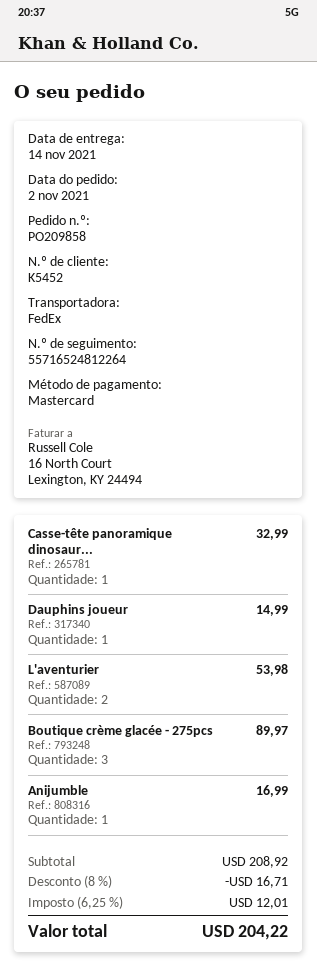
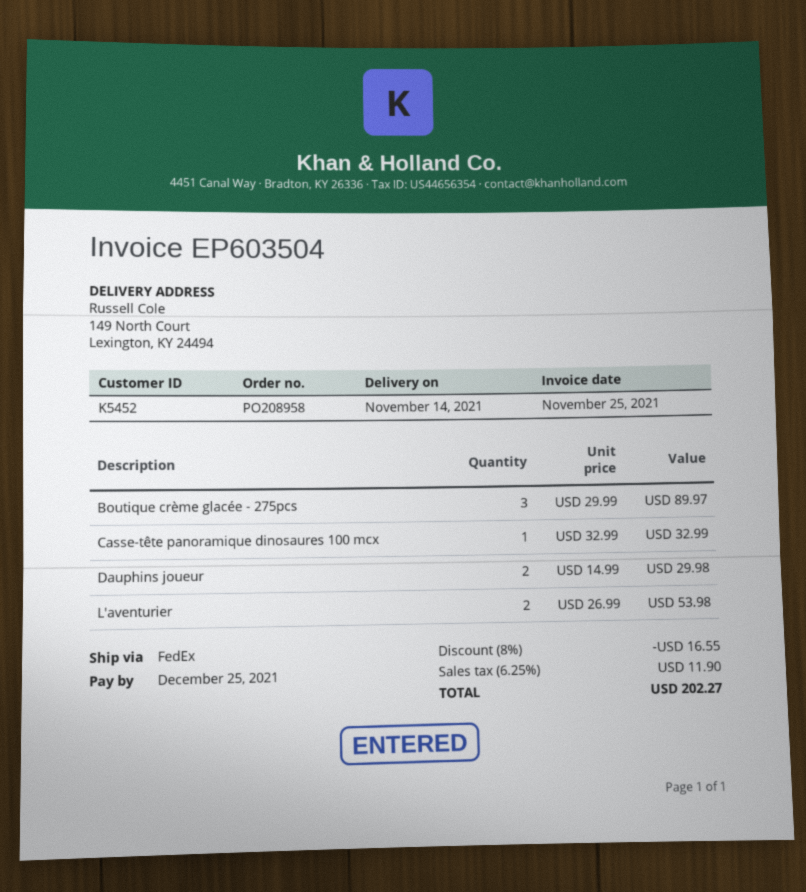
order number: PO209858 -> PO208958
Dauphins joueur: 1 for 14.99 -> 2 for 29.98
Anijumble: 1 for 16.99 -> none
discount: 8% = 16.71 -> 8% = 16.55
tax: 6.25% = 12.01 -> 6.25% = 11.90
total: 204.22 -> 202.27

